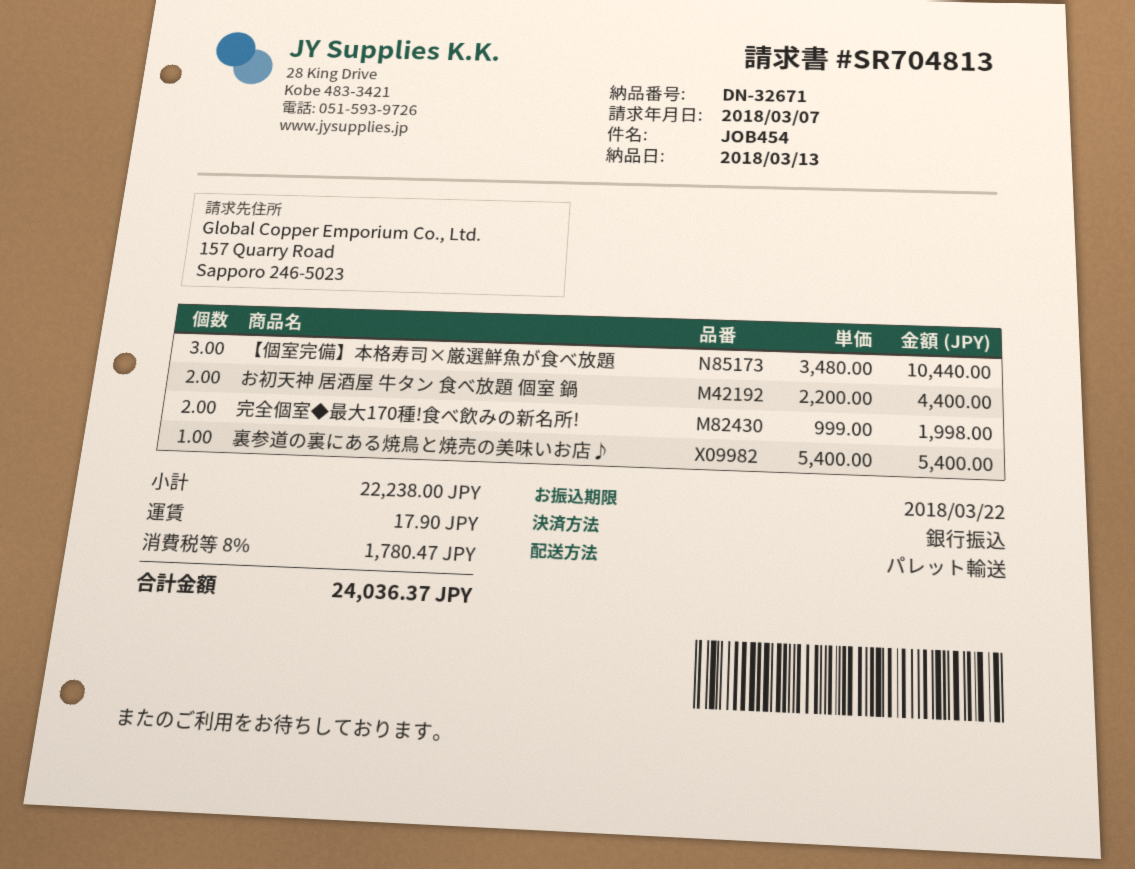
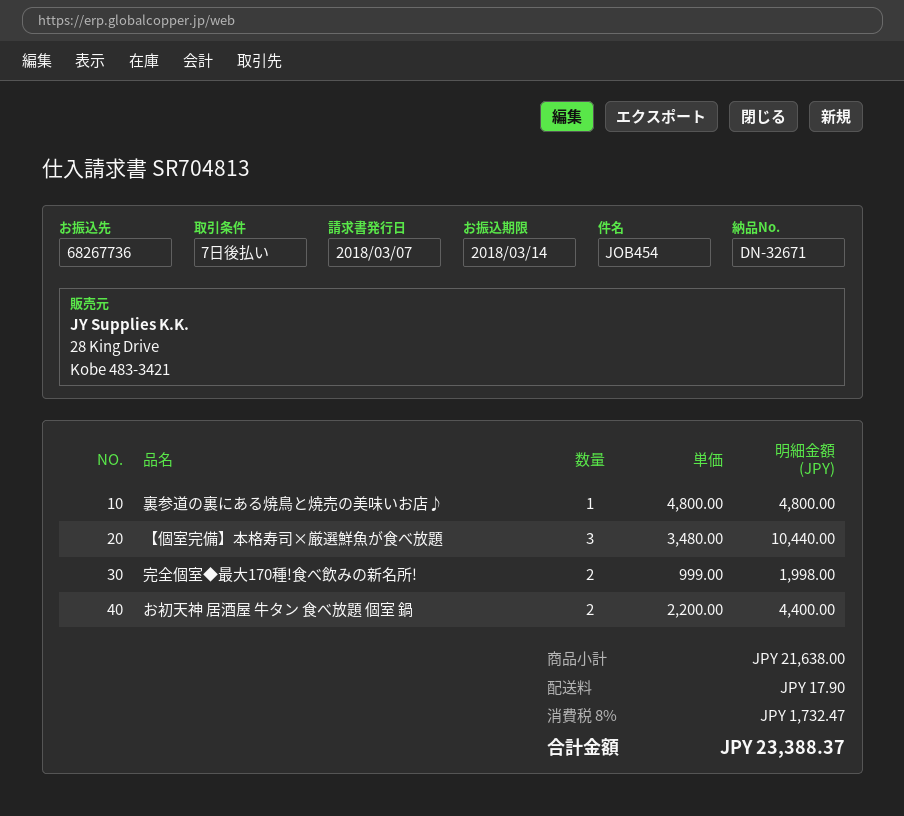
due date: 2018-03-22 -> 2018-03-14
裏参道の裏にある焼鳥と焼売の美味いお店♪: 1 x 5400.00 = 5400.00 -> 1 x 4800.00 = 4800.00
subtotal: 22238.00 -> 21638.00
tax: 8% = 1780.47 -> 8% = 1732.47
total: 24036.37 -> 23388.37

